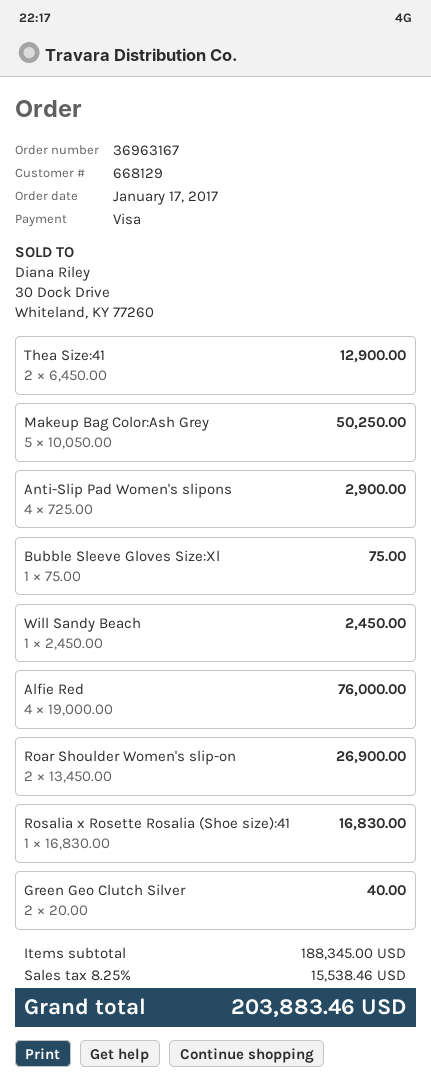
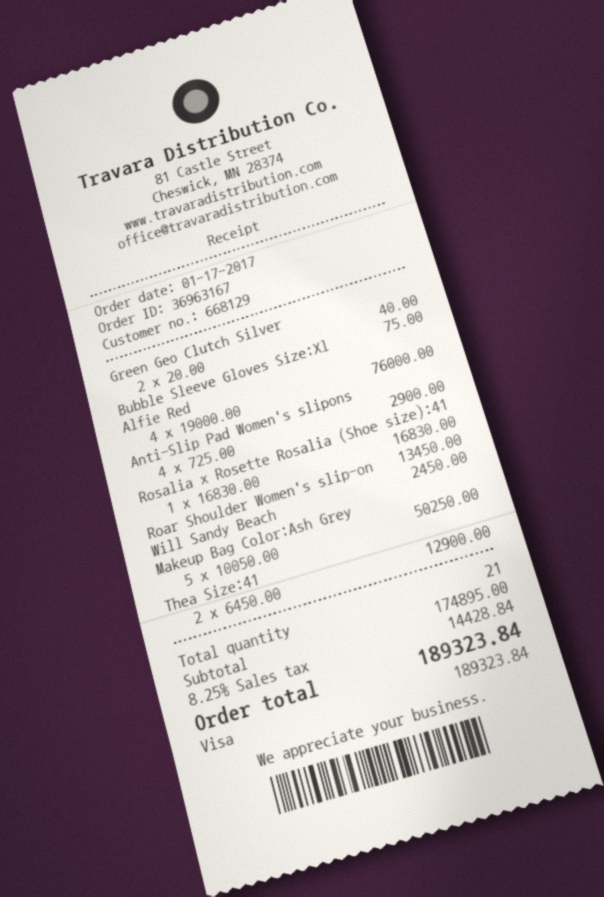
Roar Shoulder Women's slip-on: 2 x 13450.00 = 26900.00 -> 1 x 13450.00 = 13450.00
subtotal: 188345.00 -> 174895.00
tax: 8.25% = 15538.46 -> 8.25% = 14428.84
total: 203883.46 -> 189323.84

